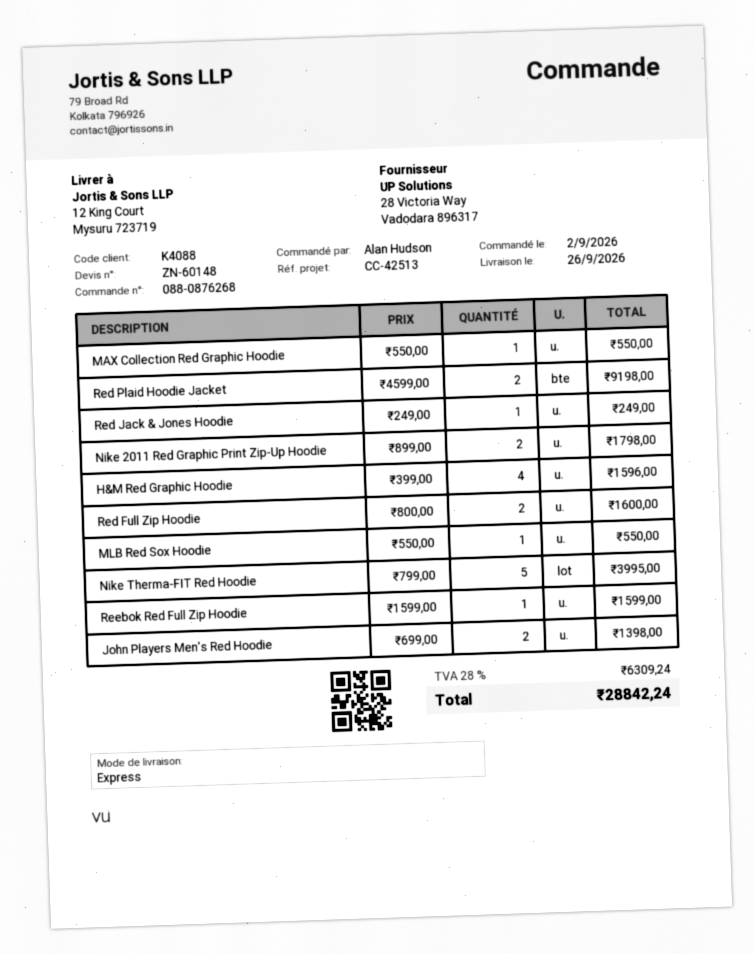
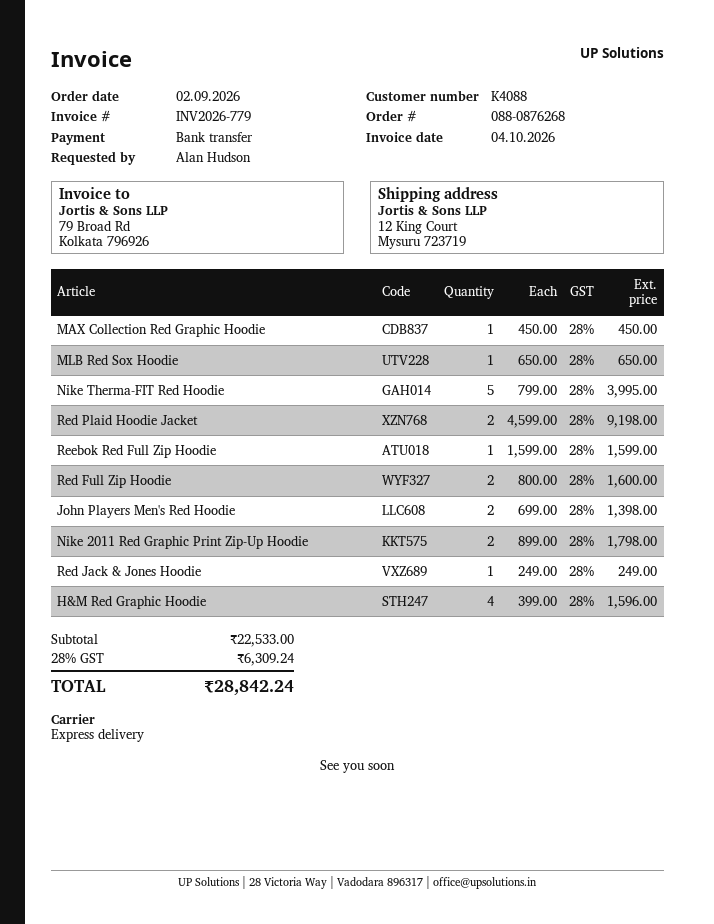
MAX Collection Red Graphic Hoodie: 1 x 550.00 = 550.00 -> 1 x 450.00 = 450.00
MLB Red Sox Hoodie: 1 x 550.00 = 550.00 -> 1 x 650.00 = 650.00

